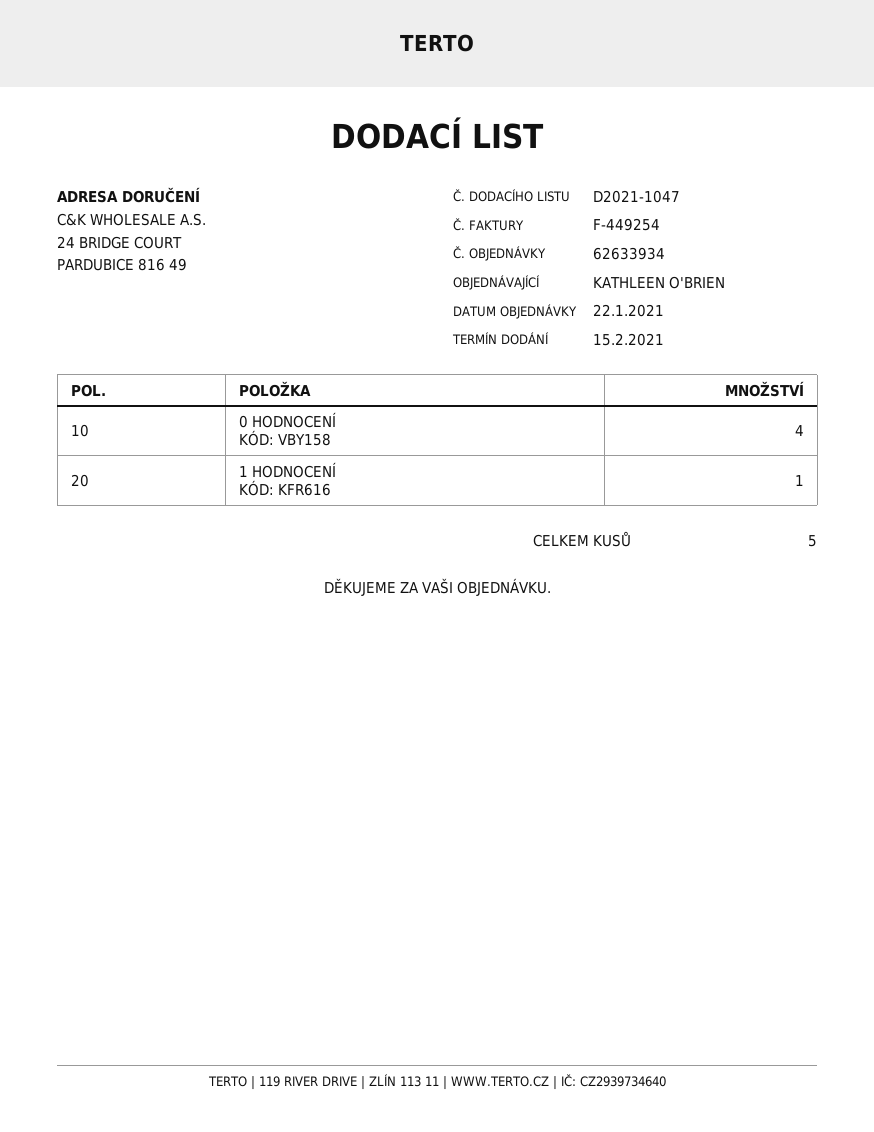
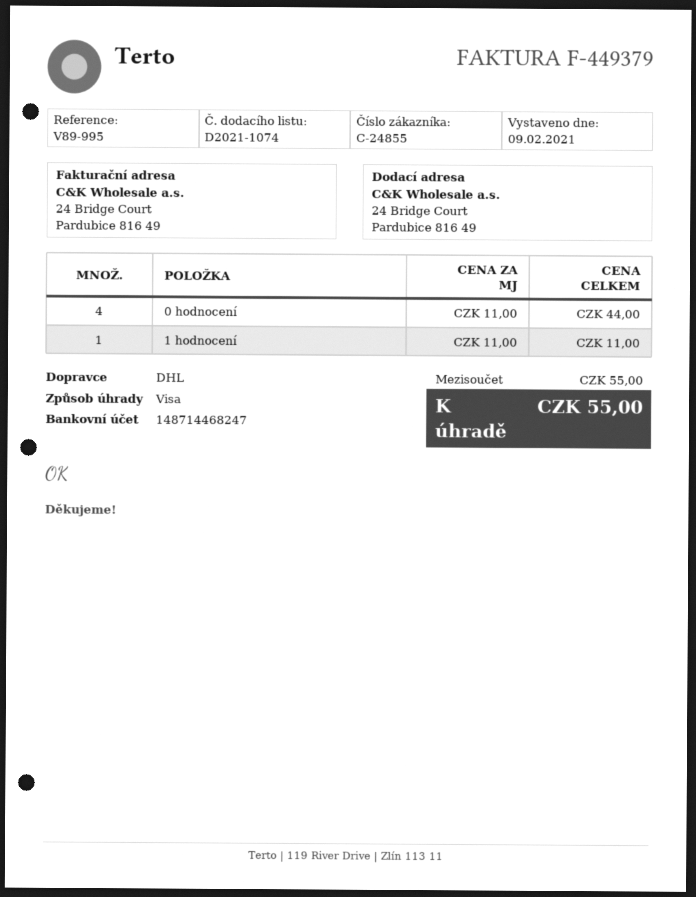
delivery note number: D2021-1047 -> D2021-1074
invoice number: F-449254 -> F-449379

